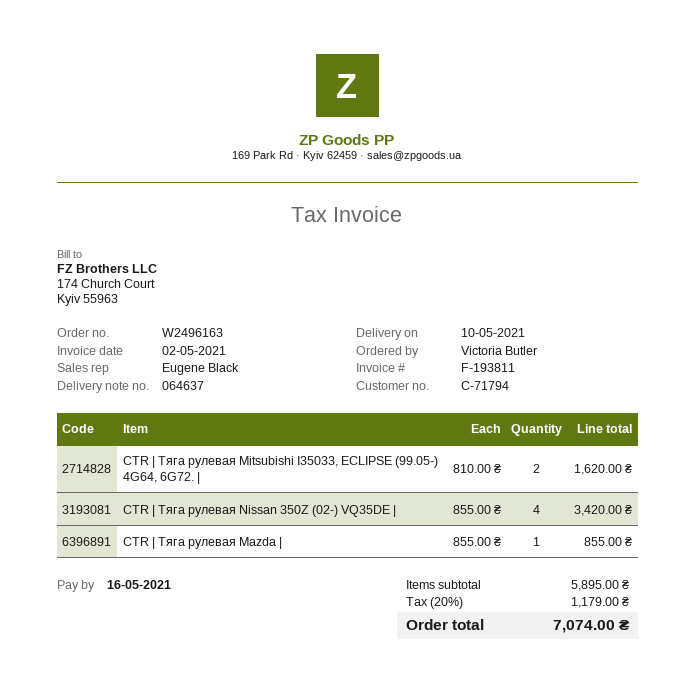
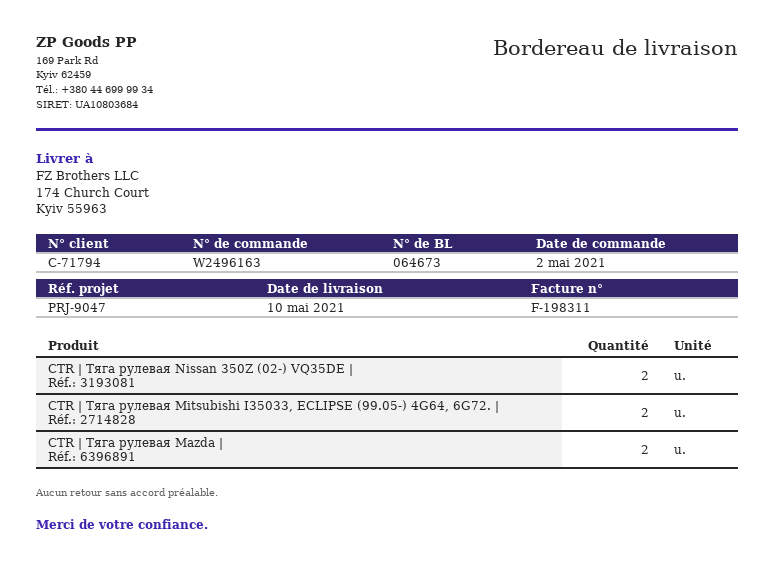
delivery note number: 064637 -> 064673
invoice number: F-193811 -> F-198311
CTR | Тяга рулевая Nissan 350Z (02-) VQ35DE |: 4 -> 2
CTR | Тяга рулевая Mazda |: 1 -> 2

